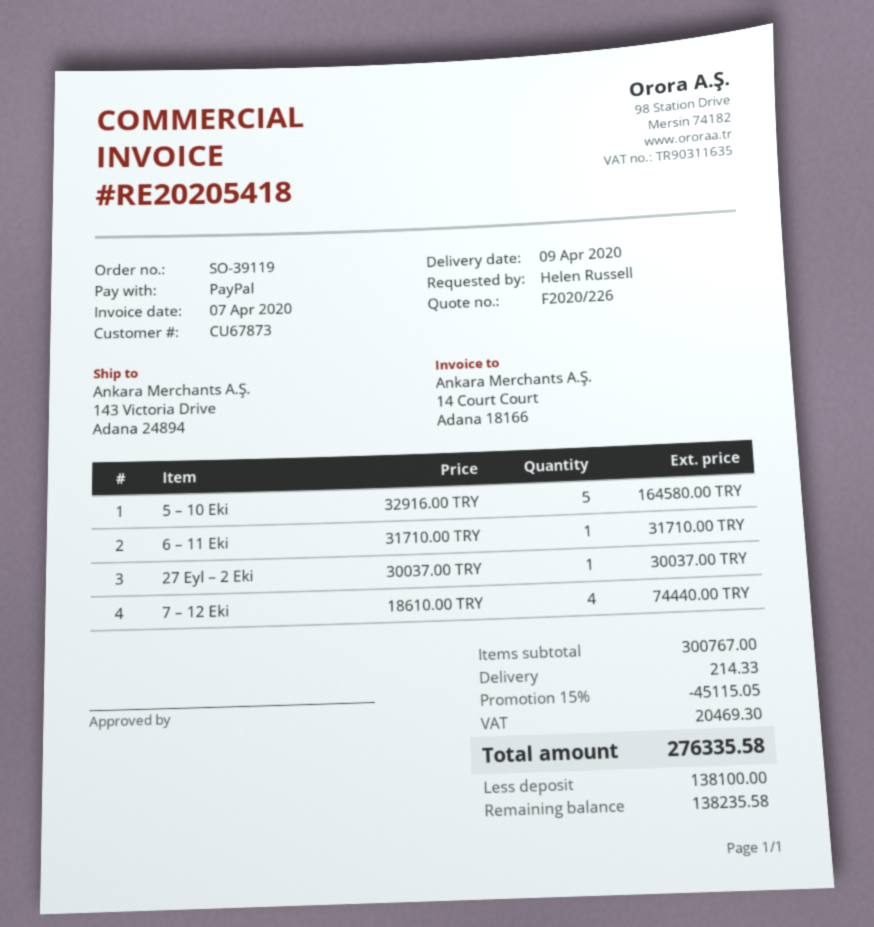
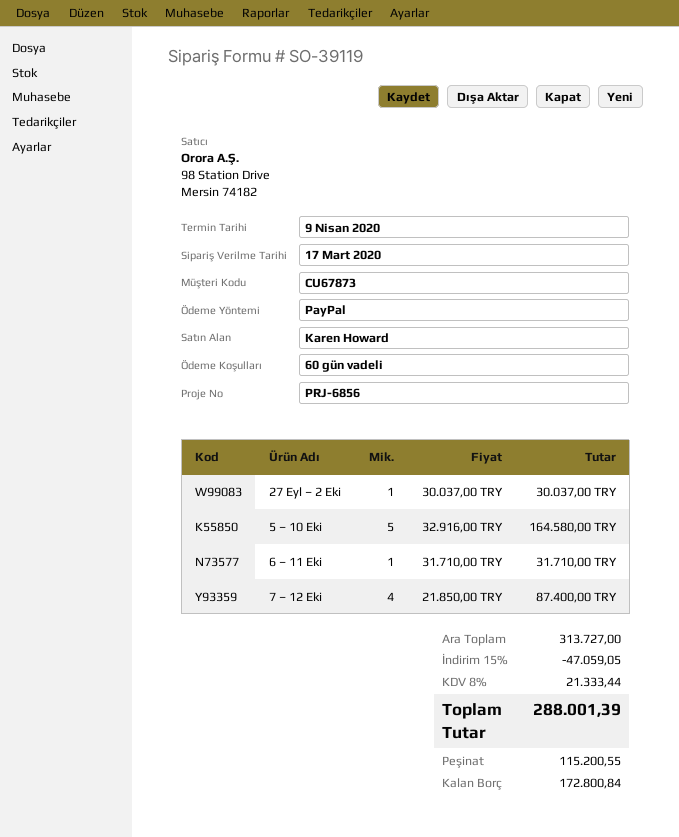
ordered by: Helen Russell -> Karen Howard
7 – 12 Eki: 4 x 18610.00 = 74440.00 -> 4 x 21850.00 = 87400.00
subtotal: 300767.00 -> 313727.00
discount: 15% = 45115.05 -> 15% = 47059.05
shipping: 214.33 -> none
tax: 20469.30 -> 21333.44
total: 276335.58 -> 288001.39
deposit: 138100.00 -> 115200.55
balance: 138235.58 -> 172800.84

